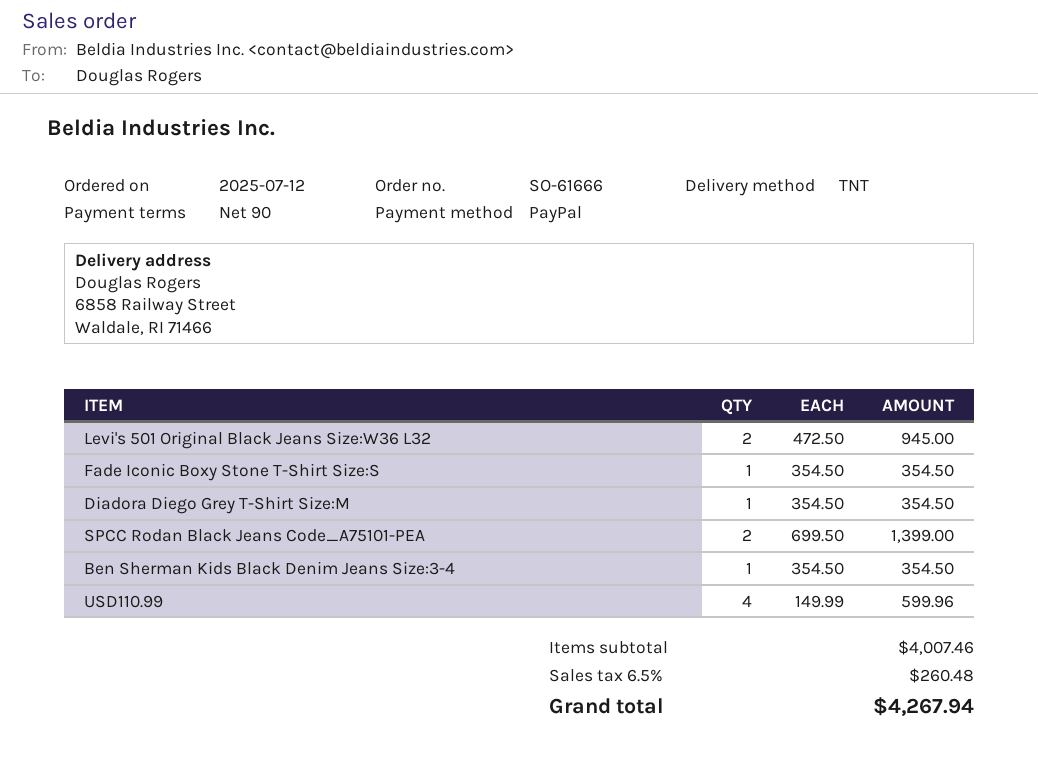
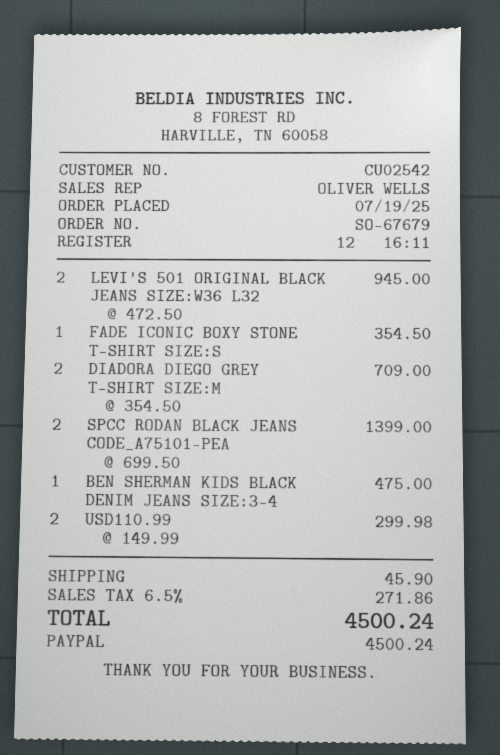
order number: SO-61666 -> SO-67679
order date: 2025-07-12 -> 2025-07-19
Diadora Diego Grey T-Shirt Size:M: 1 x 354.50 = 354.50 -> 2 x 354.50 = 709.00
Ben Sherman Kids Black Denim Jeans Size:3-4: 1 x 354.50 = 354.50 -> 1 x 475.00 = 475.00
USD110.99: 4 x 149.99 = 599.96 -> 2 x 149.99 = 299.98
shipping: none -> 45.90
tax: 6.5% = 260.48 -> 6.5% = 271.86
total: 4267.94 -> 4500.24

